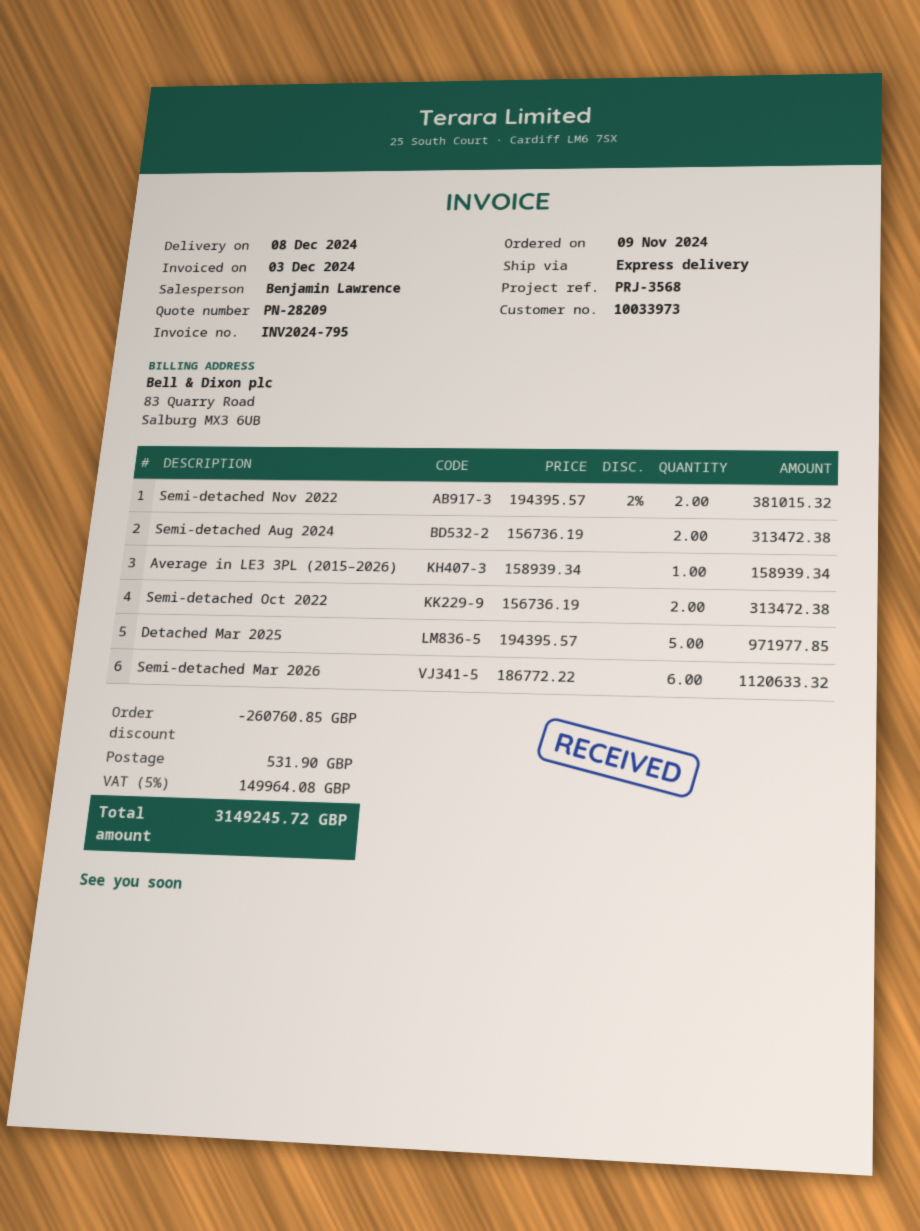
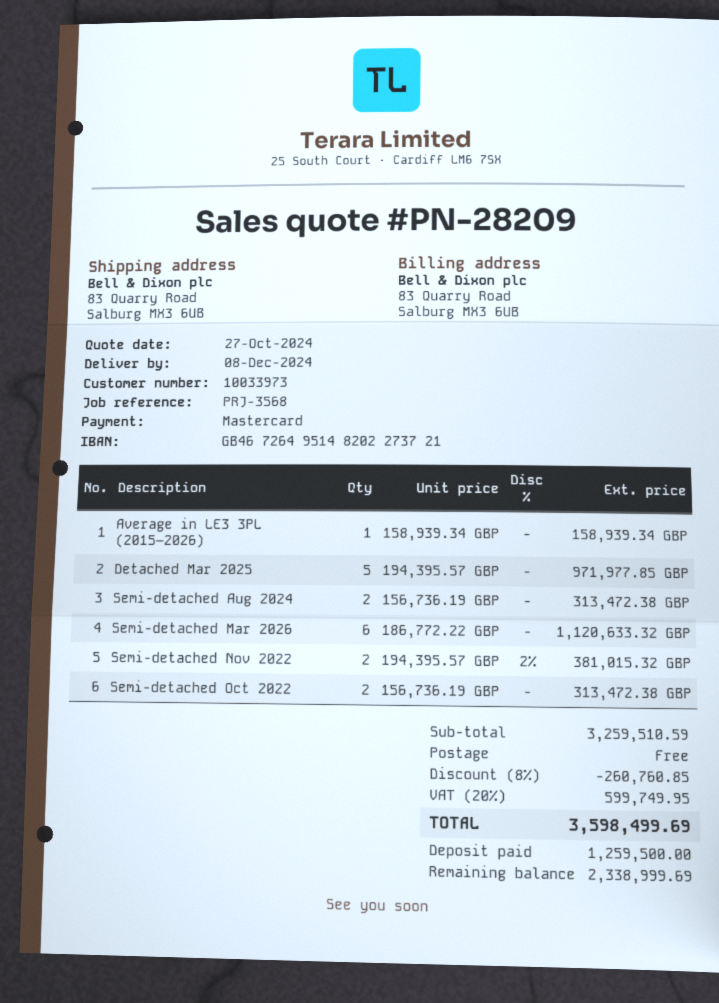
shipping: 531.90 -> 0.00
tax: 5% = 149964.08 -> 20% = 599749.95
total: 3149245.72 -> 3598499.69

